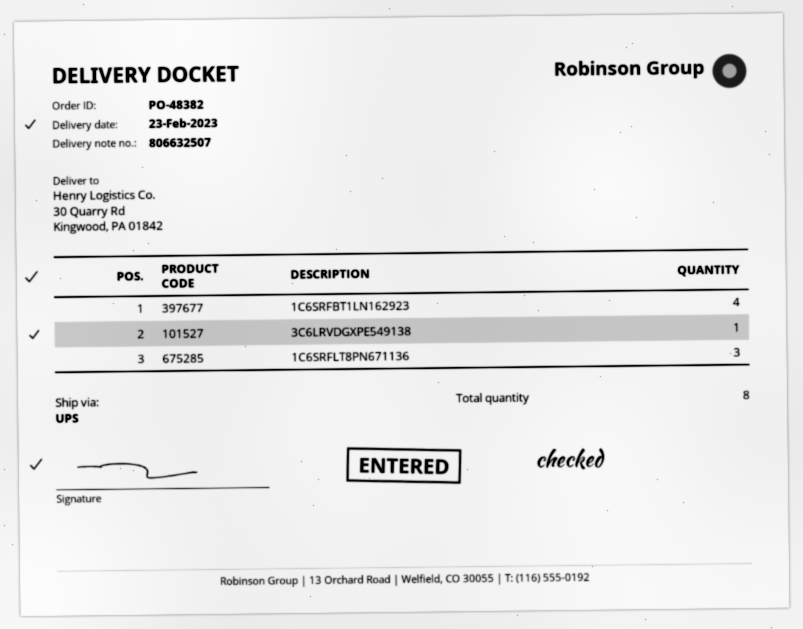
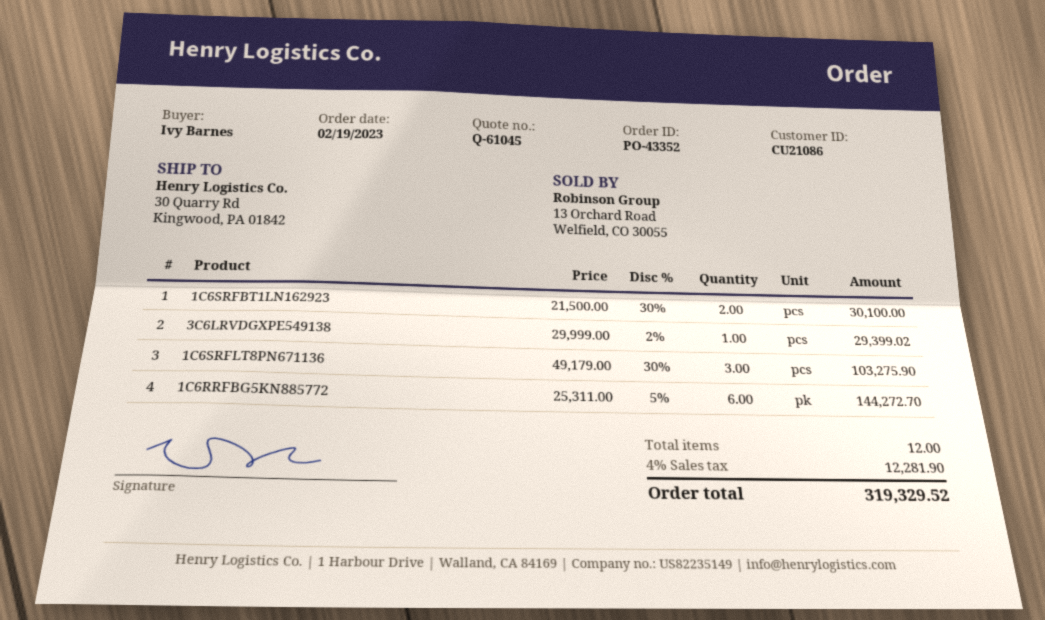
order number: PO-48382 -> PO-43352
1C6SRFBT1LN162923: 4 -> 2
1C6RRFBG5KN885772: none -> 6
total quantity: 8 -> 12

